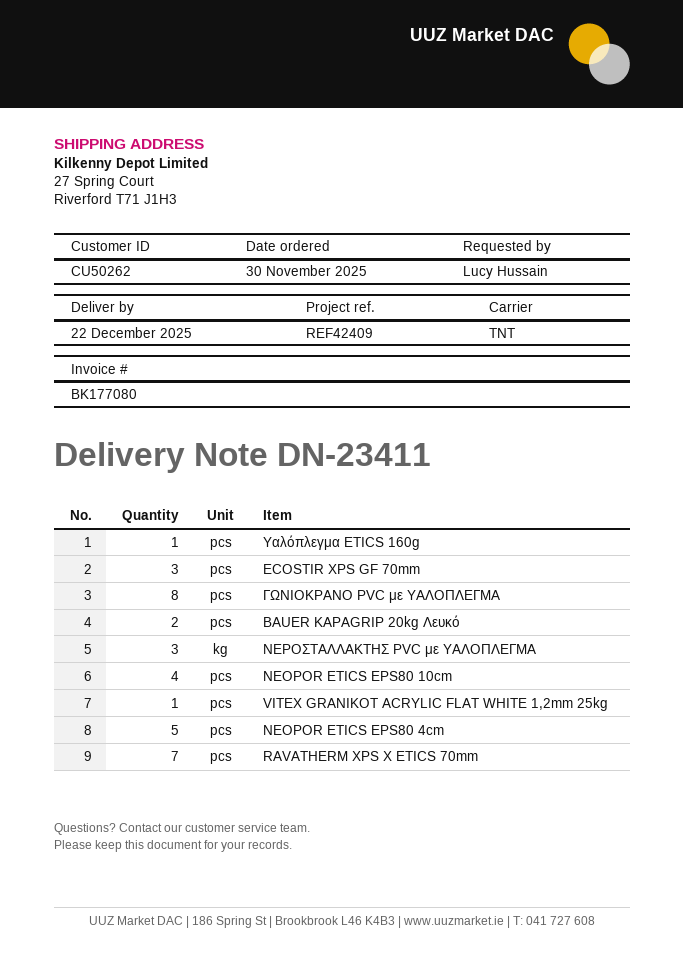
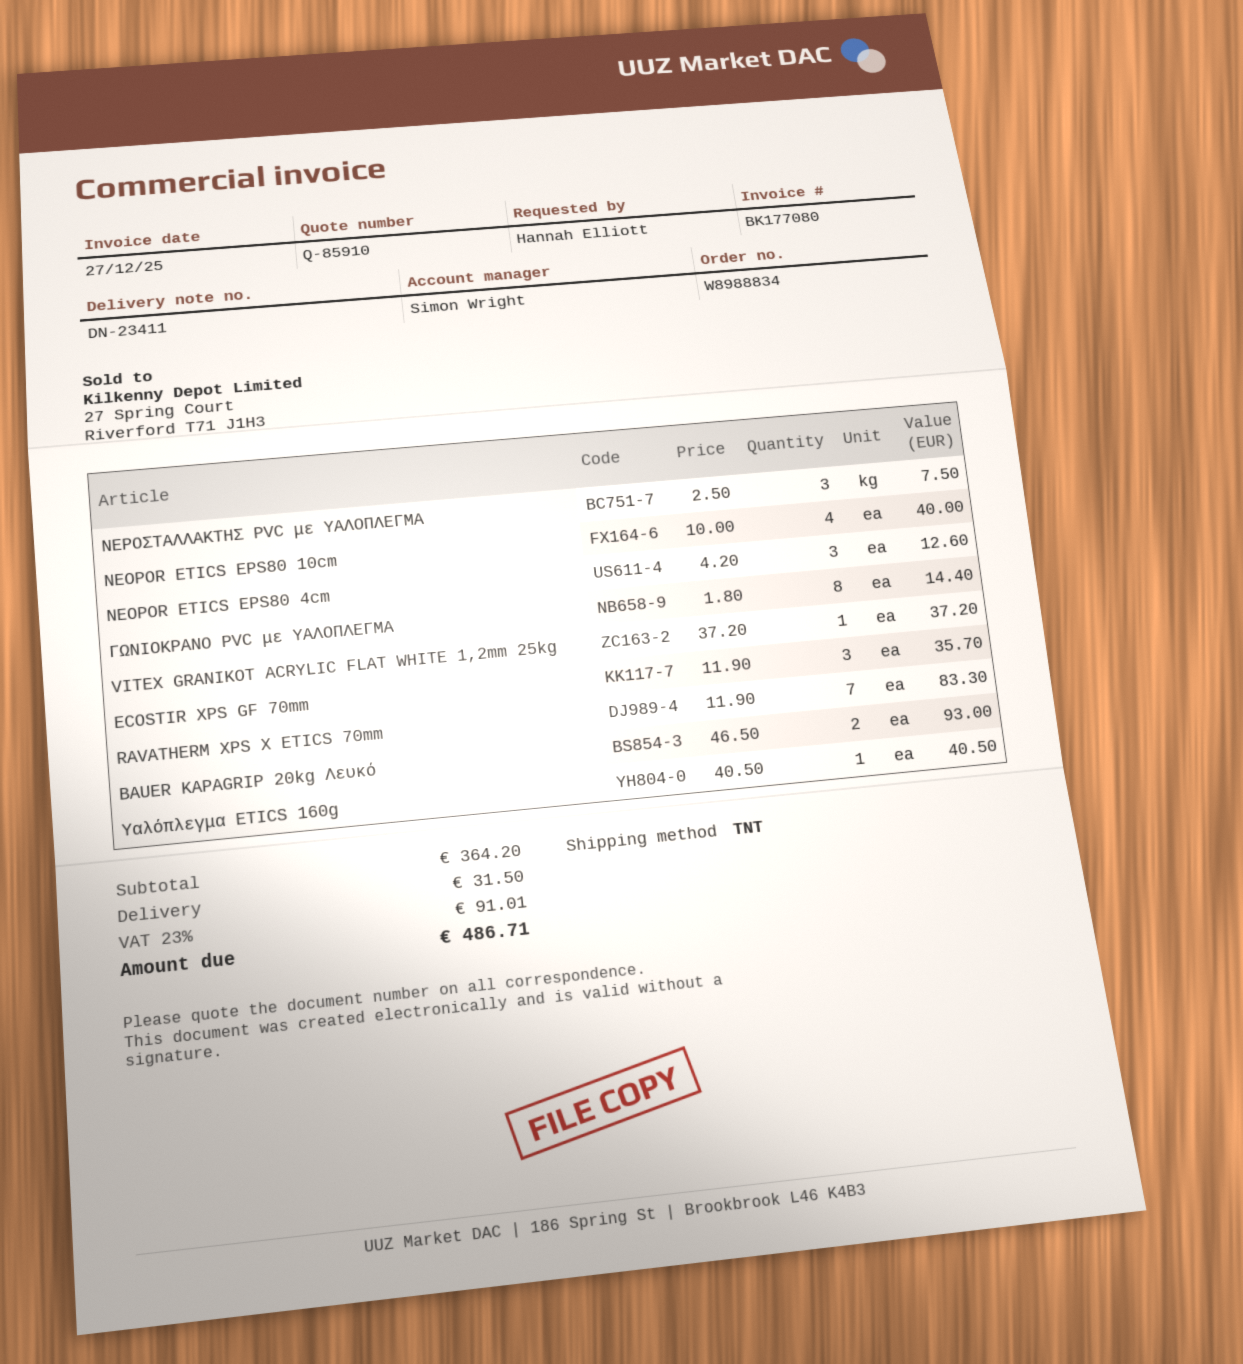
ordered by: Lucy Hussain -> Hannah Elliott
NEOPOR ETICS EPS80 4cm: 5 -> 3

